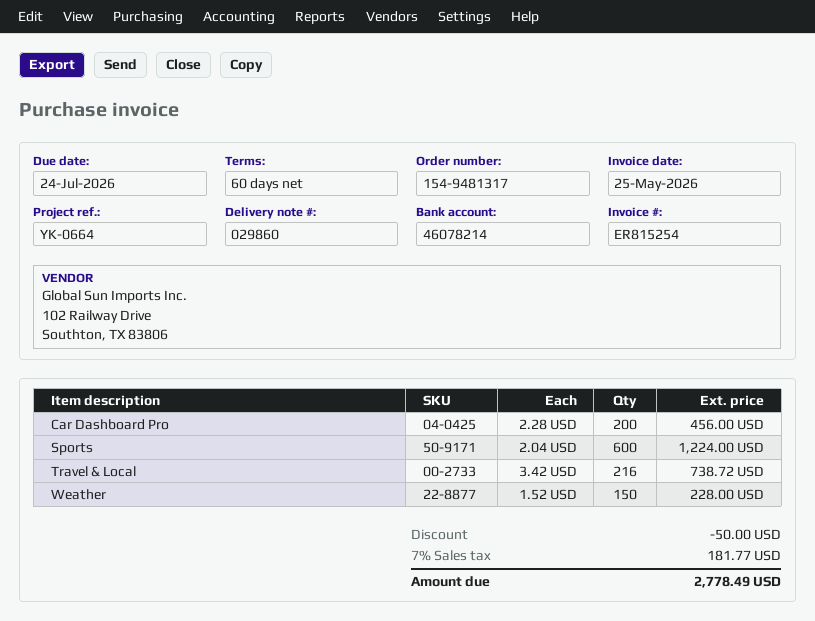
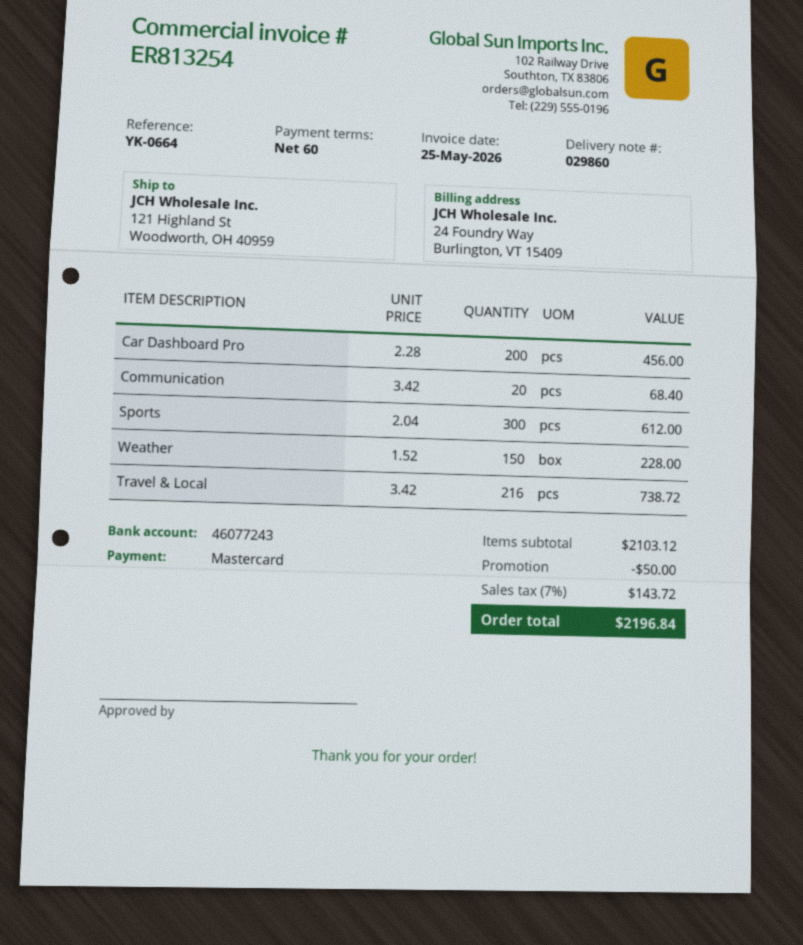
invoice number: ER815254 -> ER813254
bank account: 46078214 -> 46077243
Sports: 600 x 2.04 = 1224.00 -> 300 x 2.04 = 612.00
Communication: none -> 20 x 3.42 = 68.40
tax: 7% = 181.77 -> 7% = 143.72
total: 2778.49 -> 2196.84

